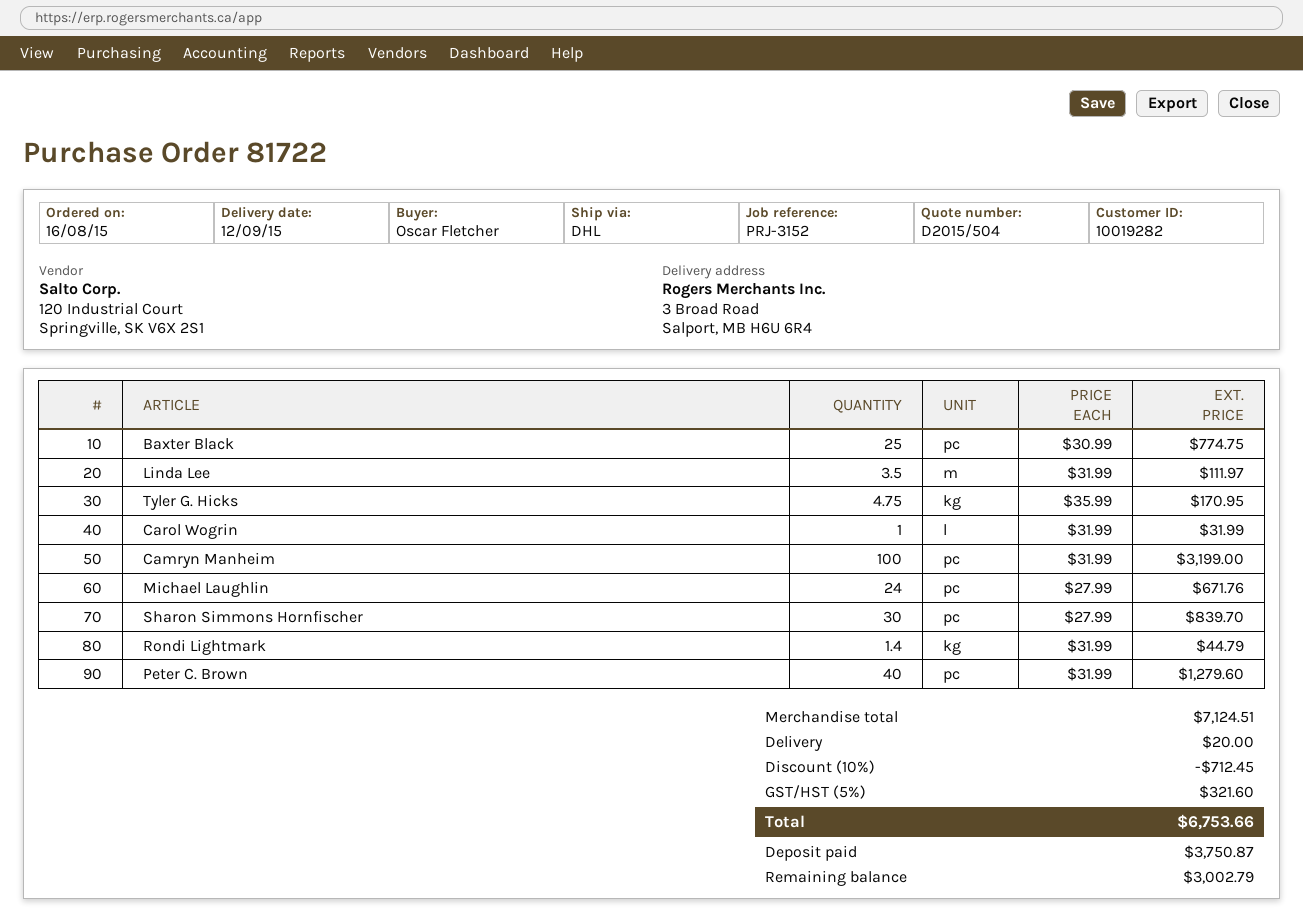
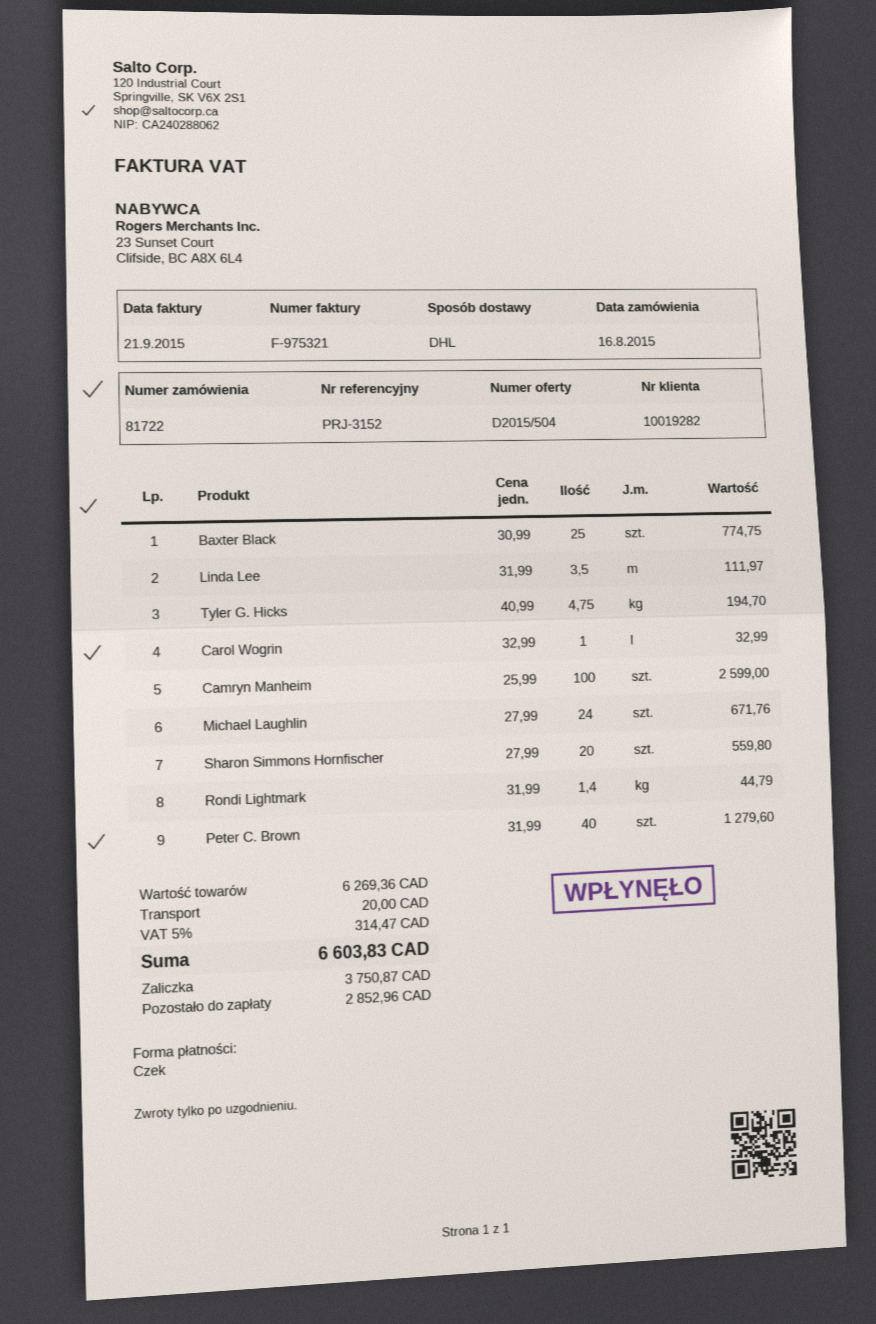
Tyler G. Hicks: 4.75 x 35.99 = 170.95 -> 4.75 x 40.99 = 194.70
Carol Wogrin: 1 x 31.99 = 31.99 -> 1 x 32.99 = 32.99
Camryn Manheim: 100 x 31.99 = 3199.00 -> 100 x 25.99 = 2599.00
Sharon Simmons Hornfischer: 30 x 27.99 = 839.70 -> 20 x 27.99 = 559.80
subtotal: 7124.51 -> 6269.36
discount: 10% = 712.45 -> none
tax: 5% = 321.60 -> 5% = 314.47
total: 6753.66 -> 6603.83
balance: 3002.79 -> 2852.96

